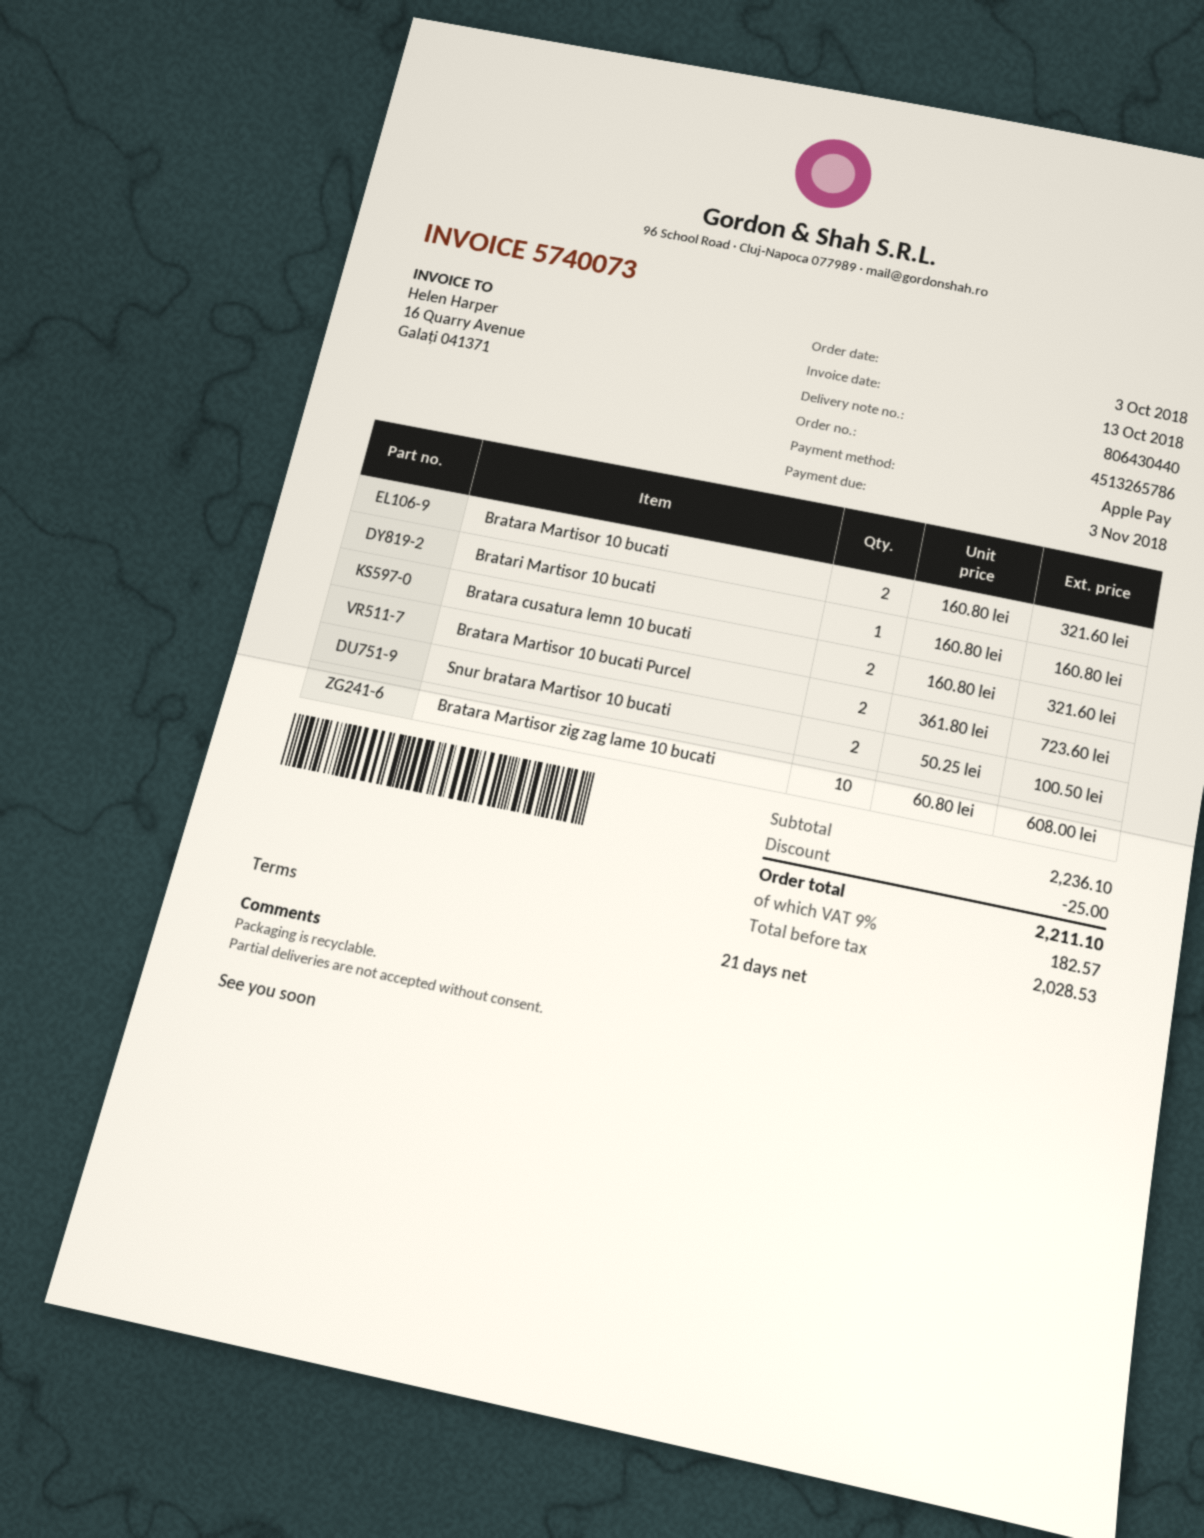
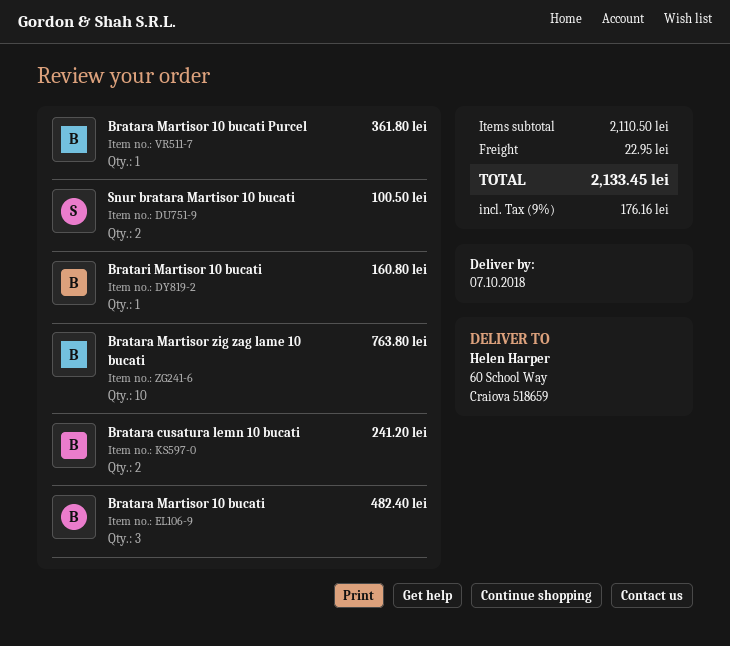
Bratara Martisor 10 bucati: 2 for 321.60 -> 3 for 482.40
Bratara cusatura lemn 10 bucati: 2 for 321.60 -> 2 for 241.20
Bratara Martisor 10 bucati Purcel: 2 for 723.60 -> 1 for 361.80
Bratara Martisor zig zag lame 10 bucati: 10 for 608.00 -> 10 for 763.80
subtotal: 2236.10 -> 2110.50
discount: 25.00 -> none
shipping: none -> 22.95
tax: 9% = 182.57 -> 9% = 176.16
total: 2211.10 -> 2133.45

